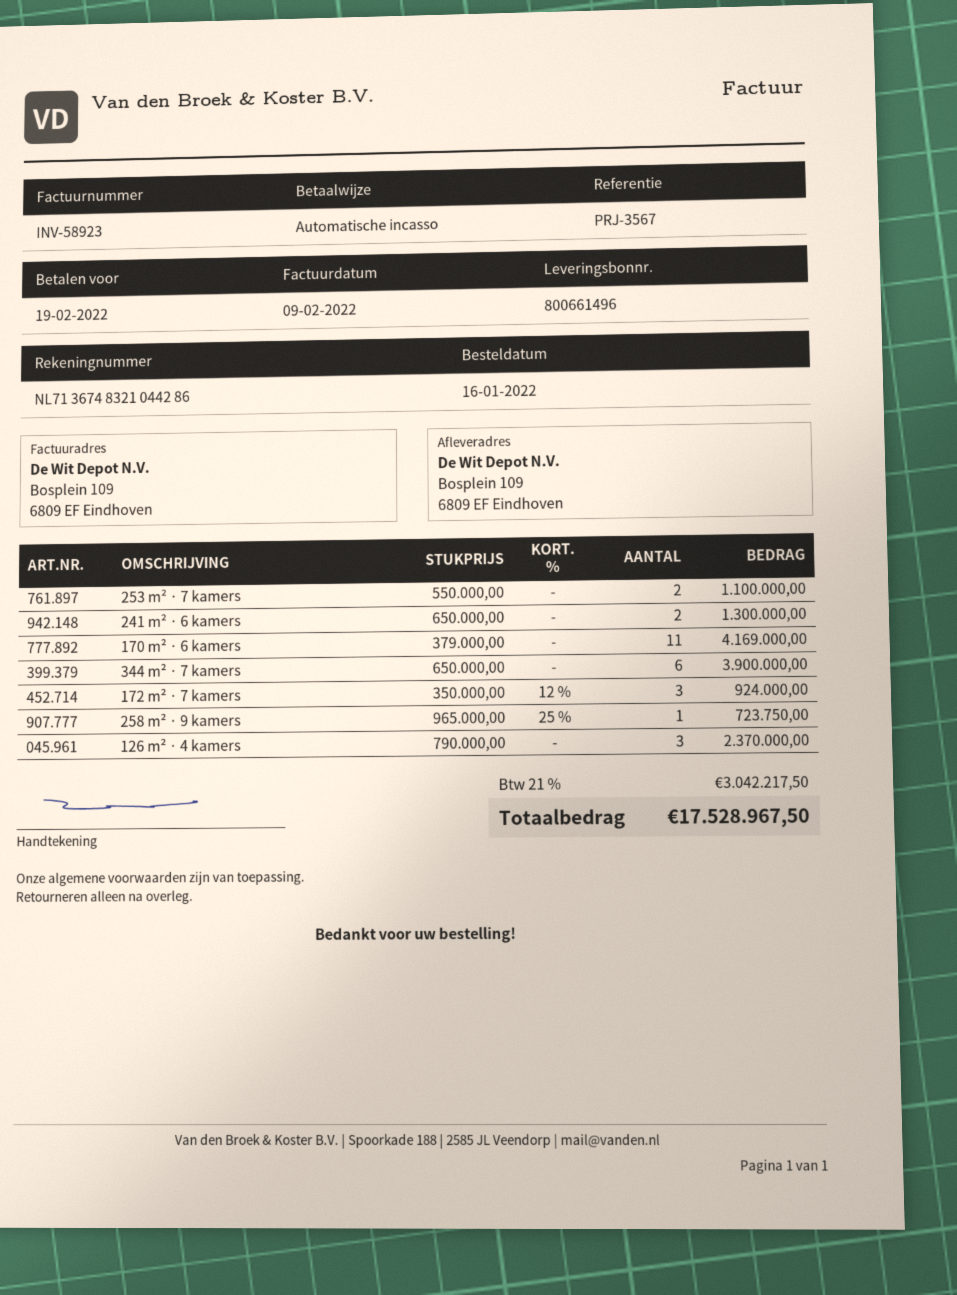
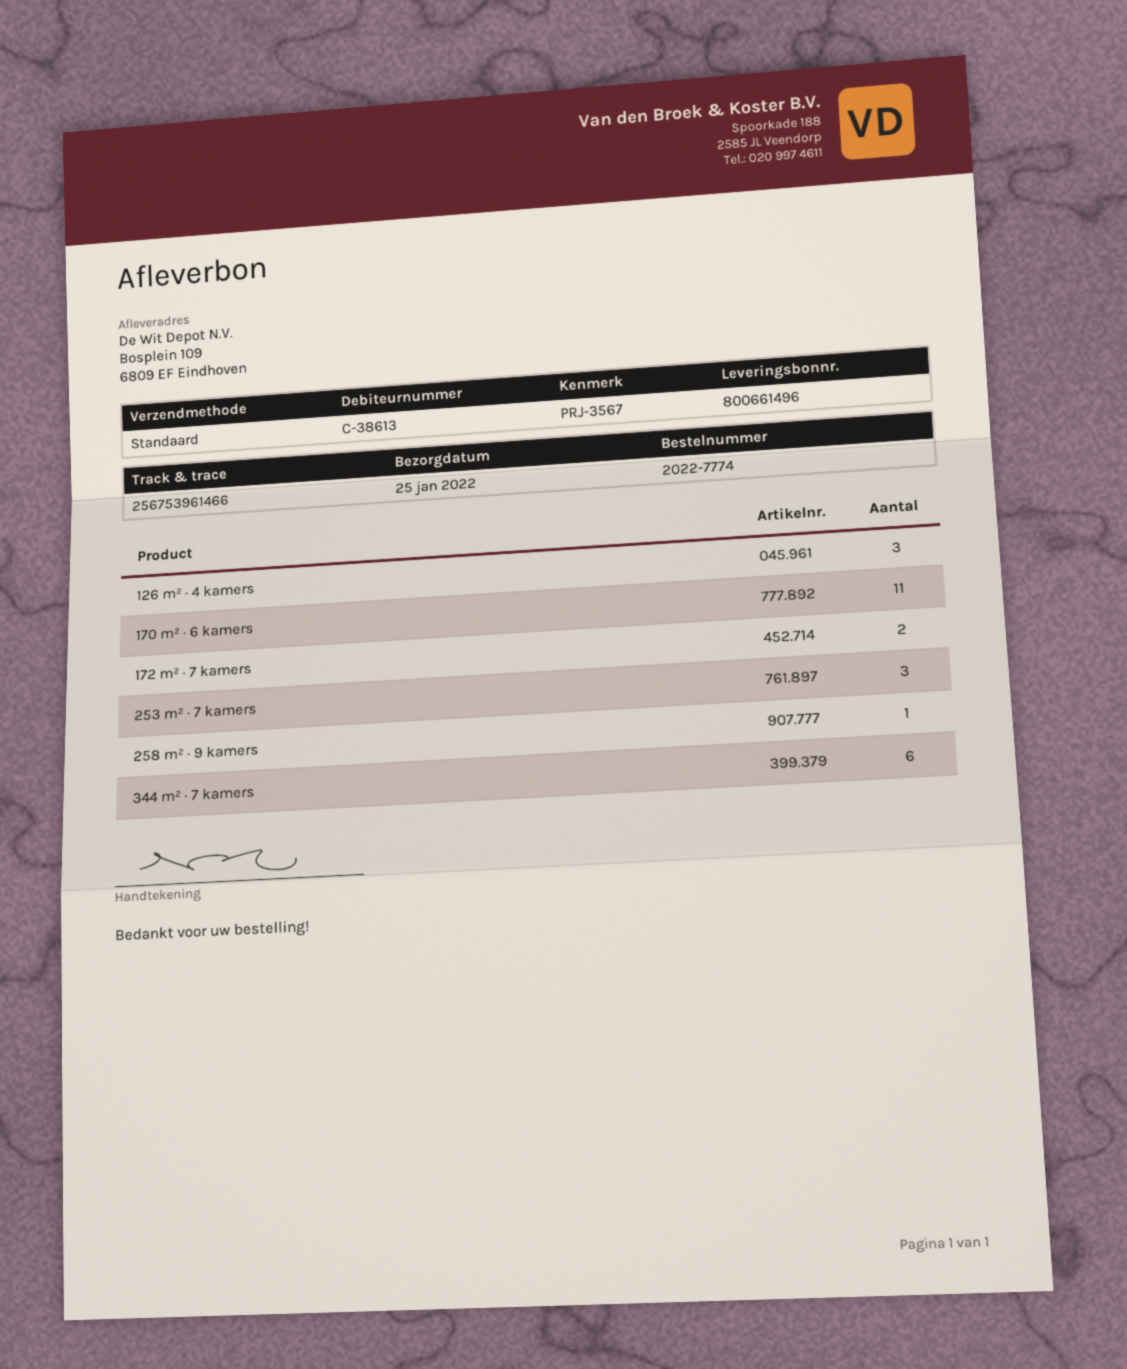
253 m² · 7 kamers: 2 -> 3
241 m² · 6 kamers: 2 -> none
172 m² · 7 kamers: 3 -> 2

